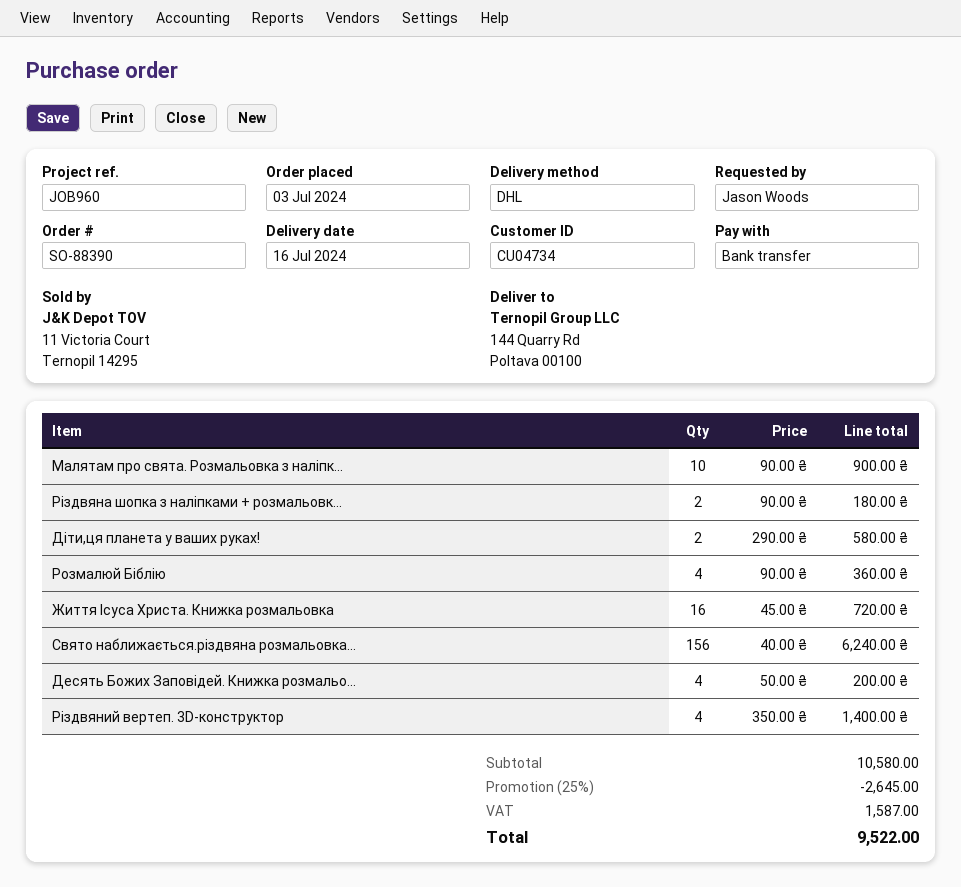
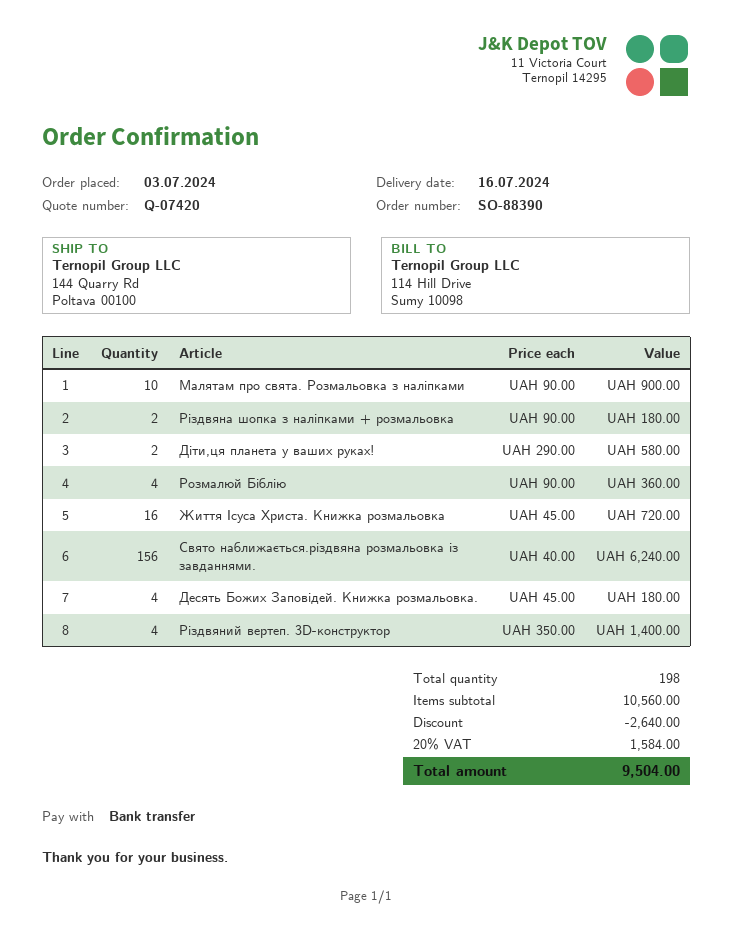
Десять Божих Заповідей. Книжка розмальо...: 4 x 50.00 = 200.00 -> 4 x 45.00 = 180.00
subtotal: 10580.00 -> 10560.00
discount: 2645.00 -> 2640.00
tax: 1587.00 -> 1584.00
total: 9522.00 -> 9504.00

